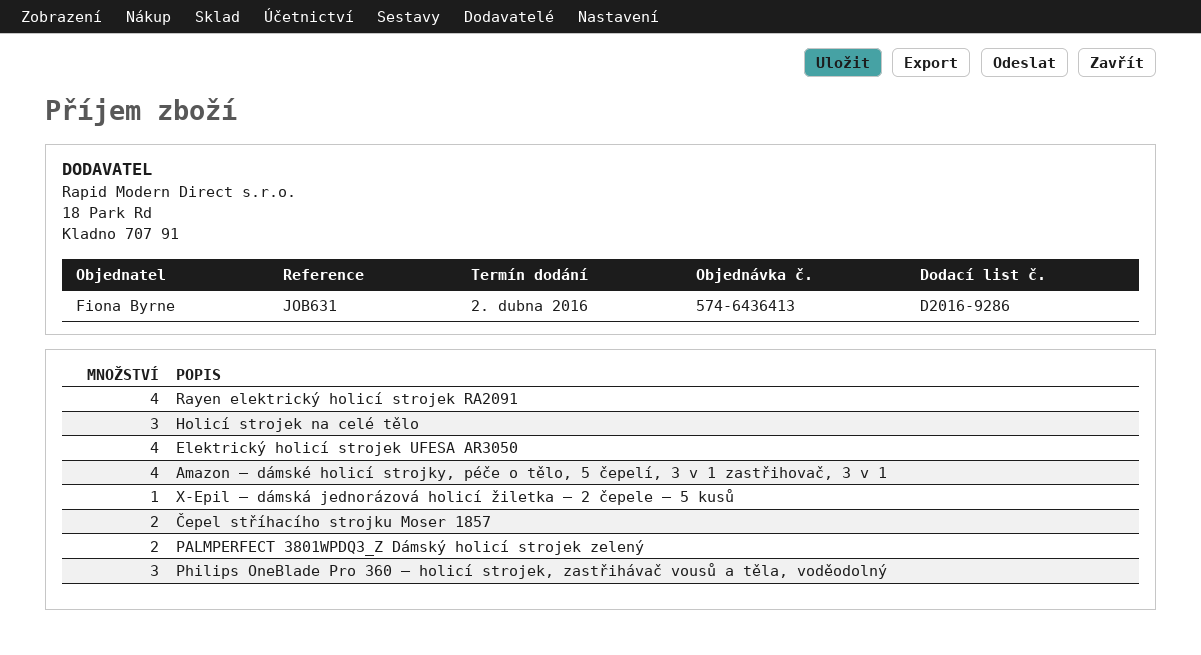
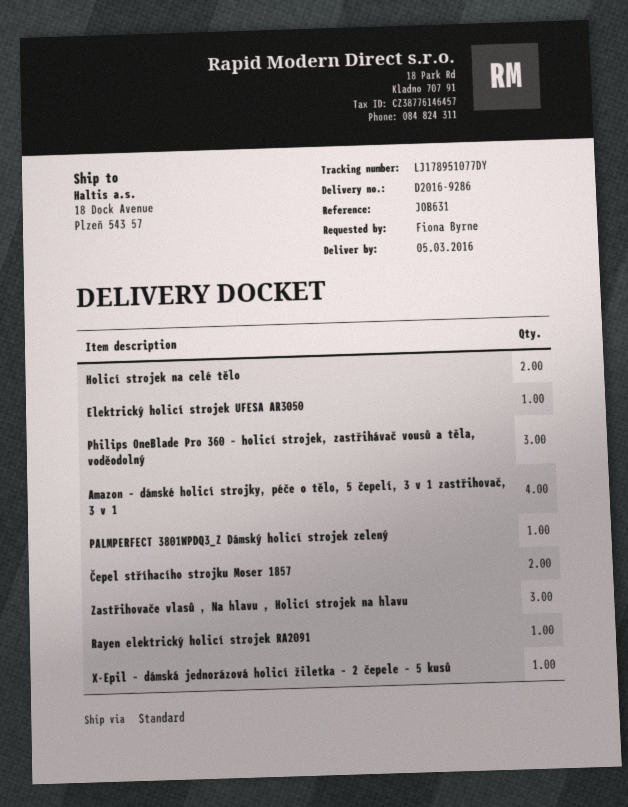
delivery date: 2016-04-02 -> 2016-03-05
Rayen elektrický holicí strojek RA2091: 4 -> 1
Holicí strojek na celé tělo: 3 -> 2
Elektrický holicí strojek UFESA AR3050: 4 -> 1
PALMPERFECT 3801WPDQ3_Z Dámský holicí strojek zelený: 2 -> 1
Zastřihovače vlasů , Na hlavu , Holicí strojek na hlavu: none -> 3

